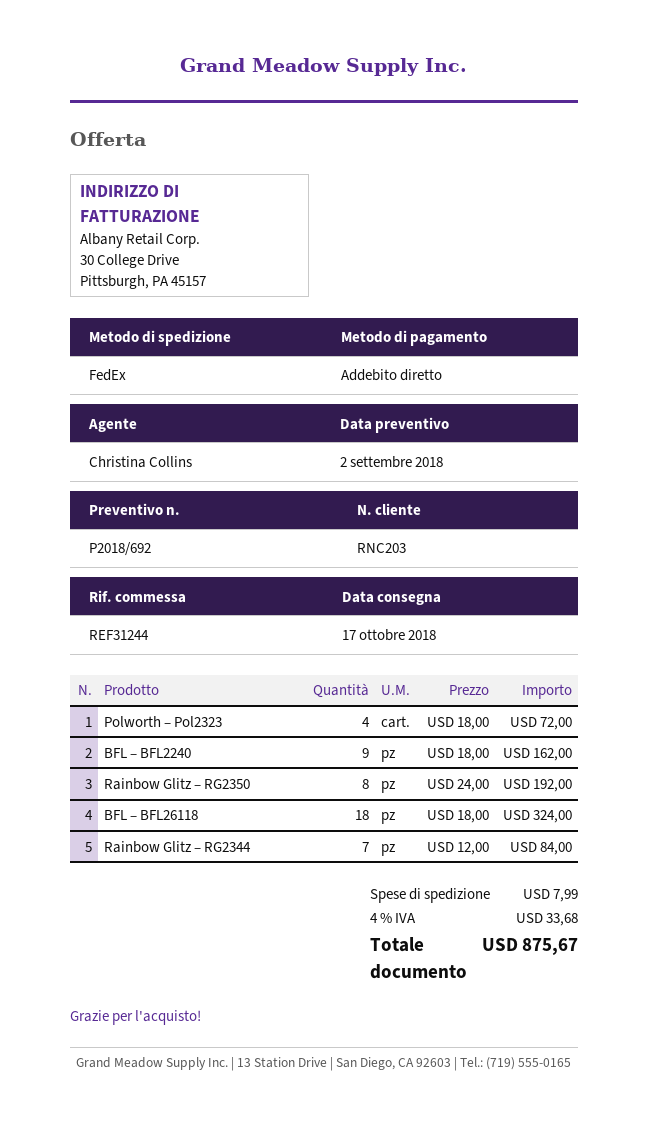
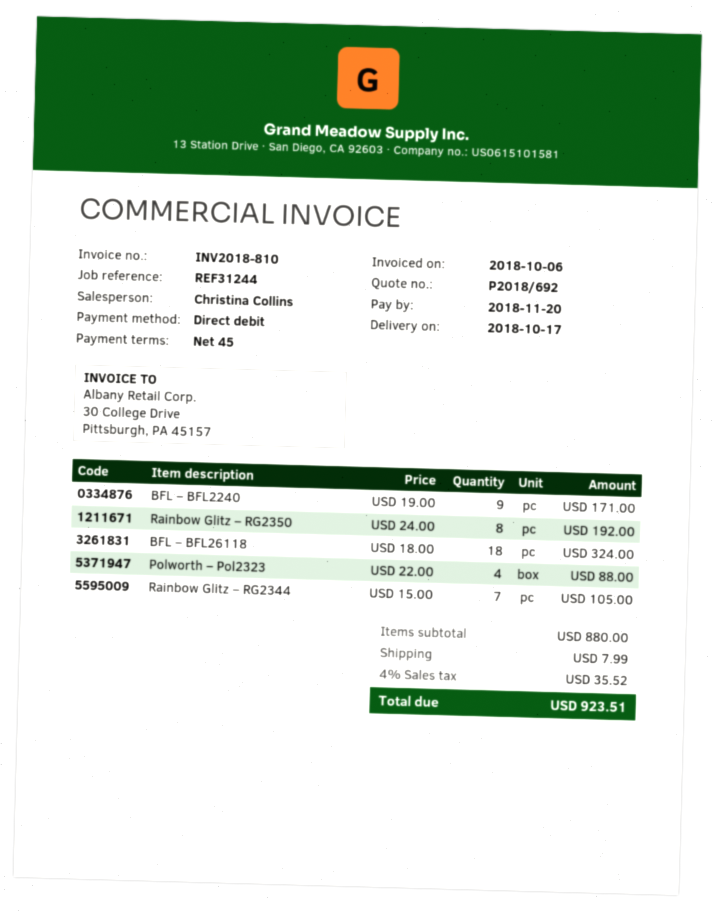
Polworth – Pol2323: 4 x 18.00 = 72.00 -> 4 x 22.00 = 88.00
BFL – BFL2240: 9 x 18.00 = 162.00 -> 9 x 19.00 = 171.00
Rainbow Glitz – RG2344: 7 x 12.00 = 84.00 -> 7 x 15.00 = 105.00
tax: 4% = 33.68 -> 4% = 35.52
total: 875.67 -> 923.51

